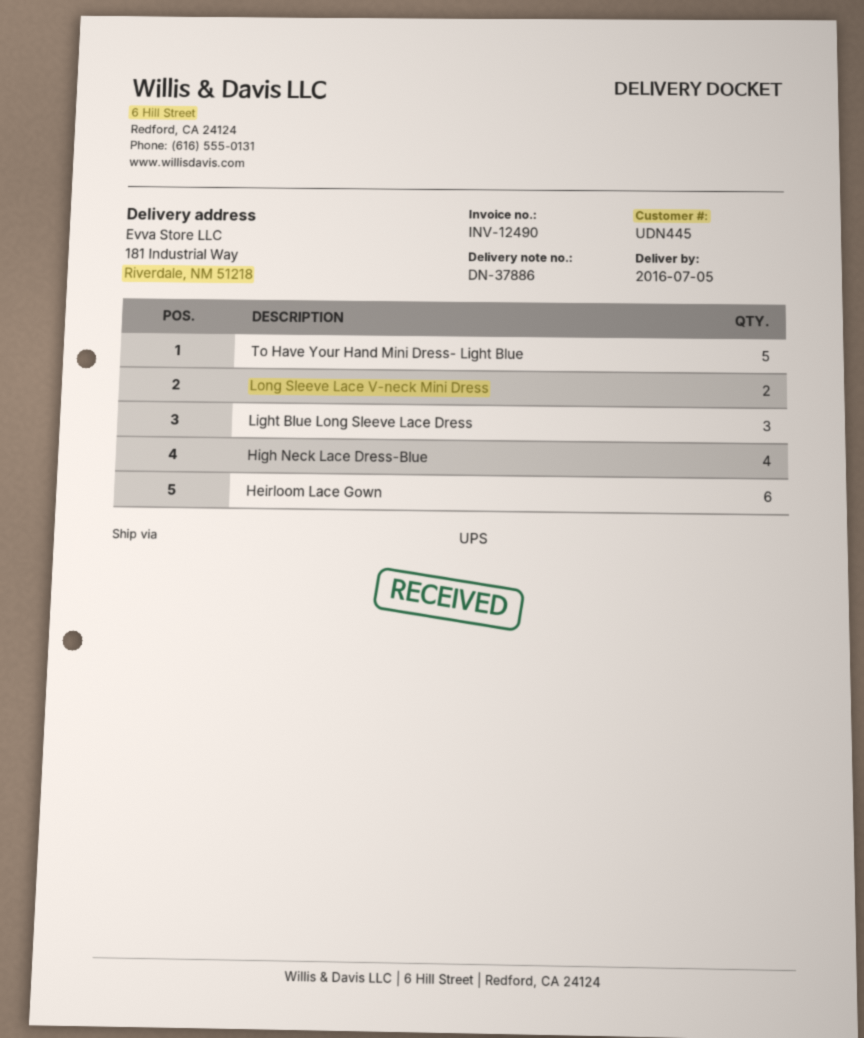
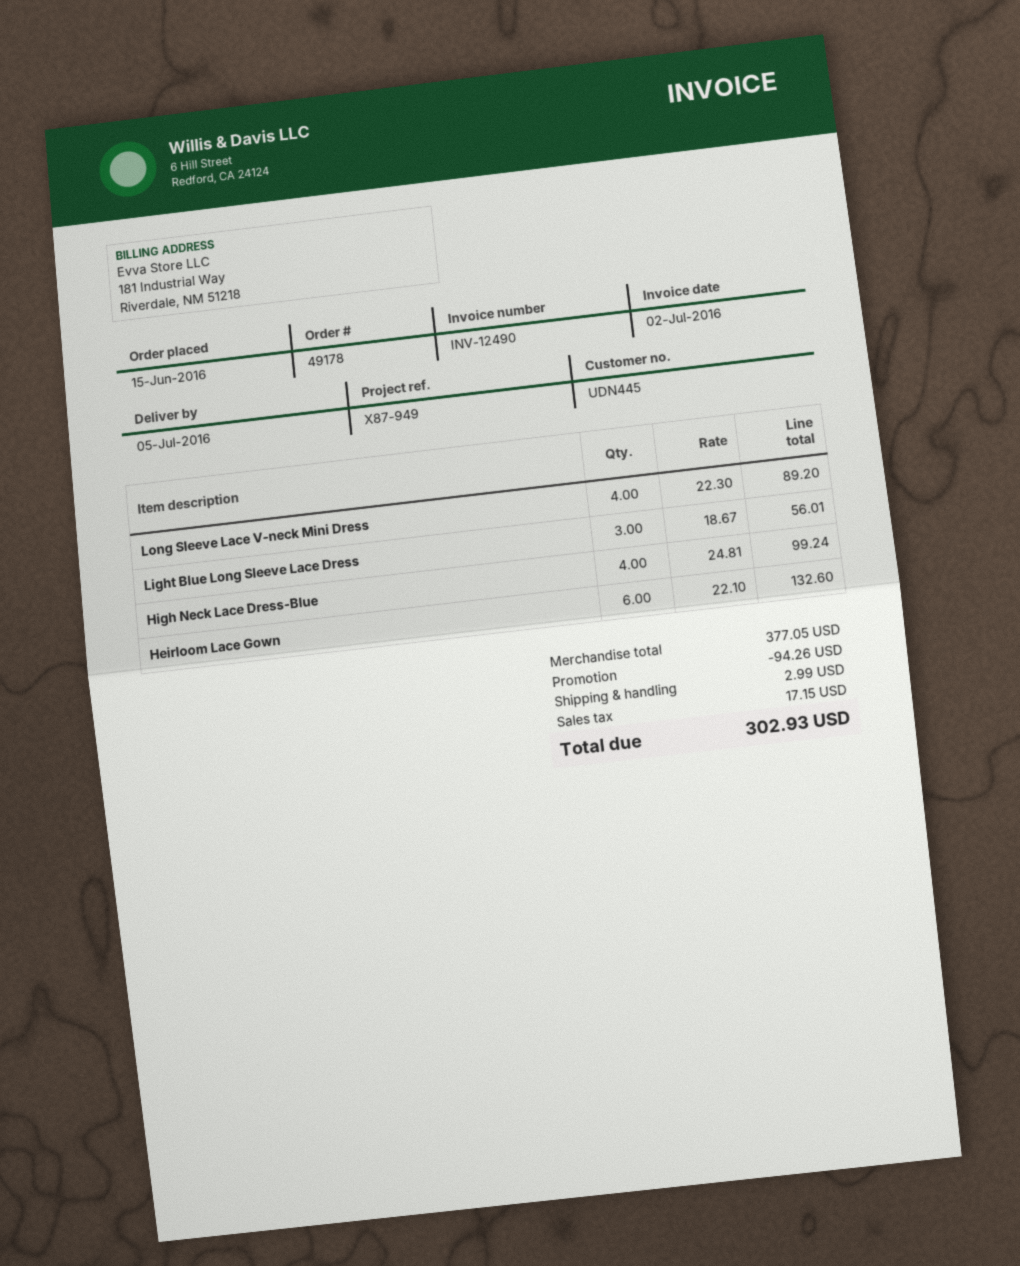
To Have Your Hand Mini Dress- Light Blue: 5 -> none
Long Sleeve Lace V-neck Mini Dress: 2 -> 4

